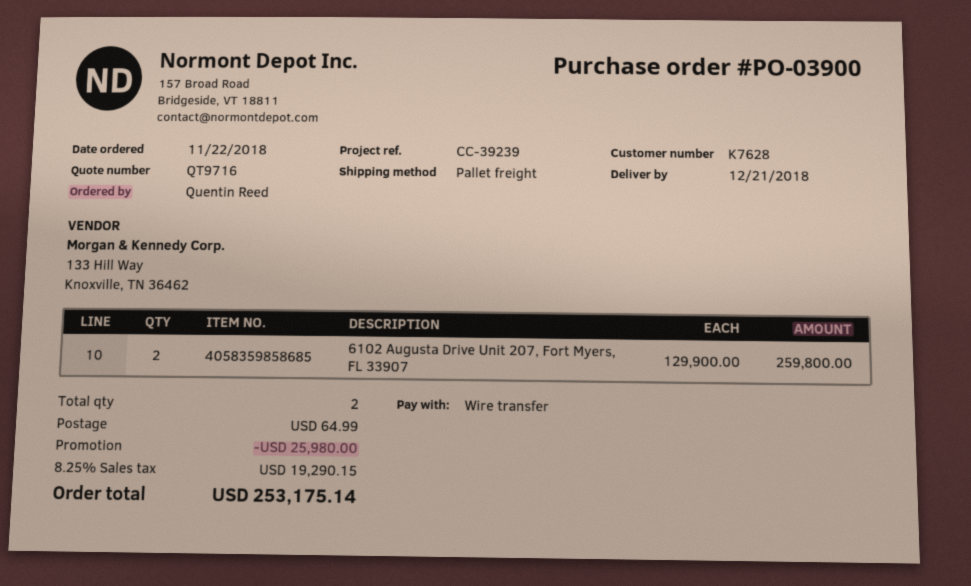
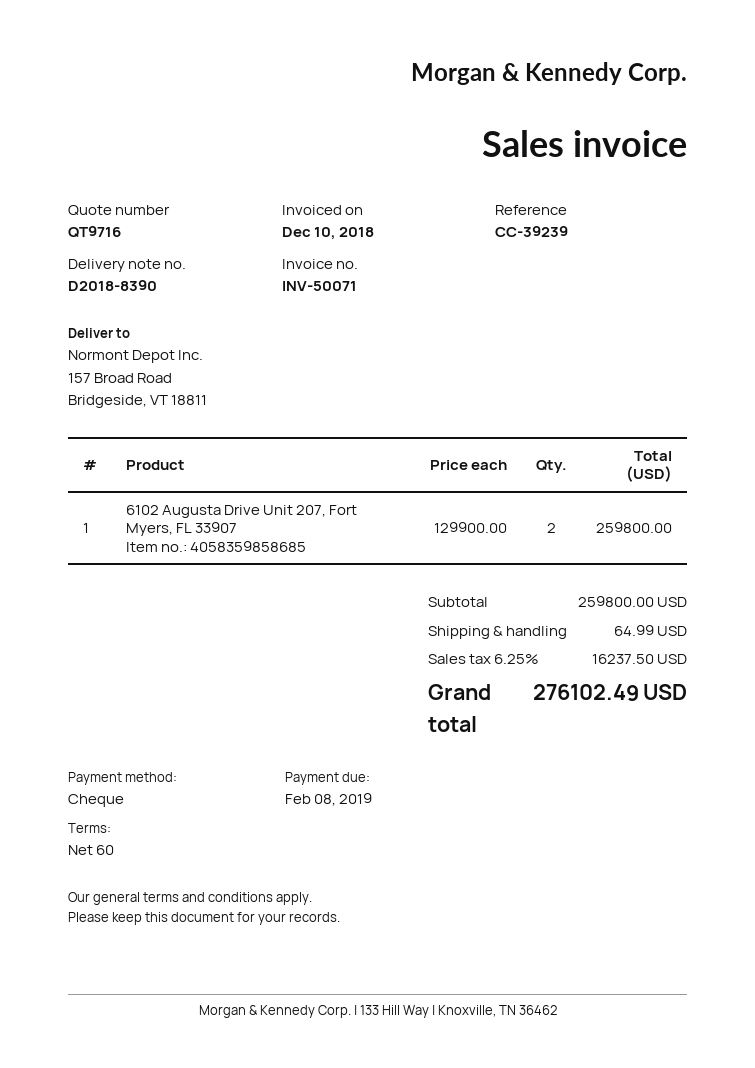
payment method: bank transfer -> cheque
discount: 25980.00 -> none
tax: 8.25% = 19290.15 -> 6.25% = 16237.50
total: 253175.14 -> 276102.49

